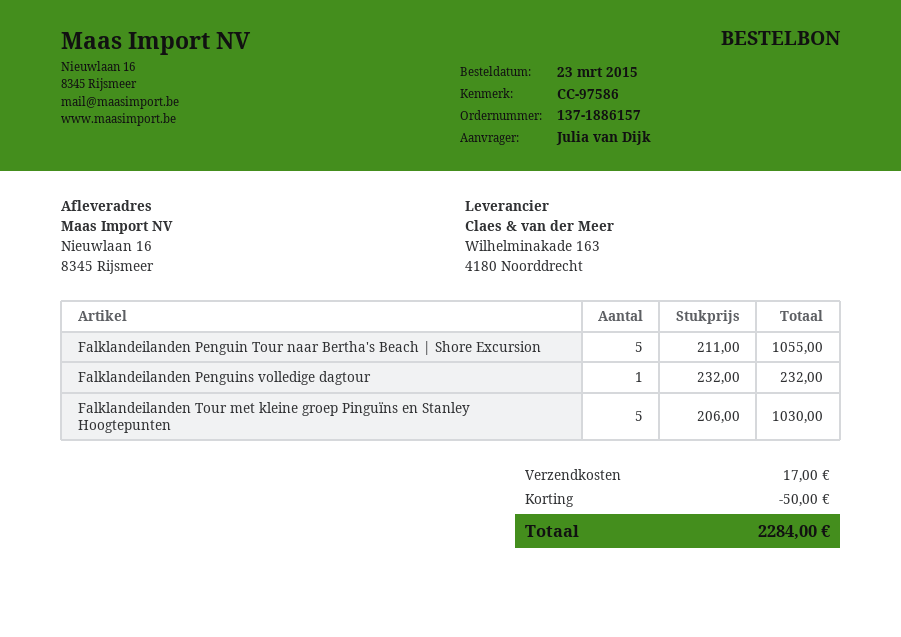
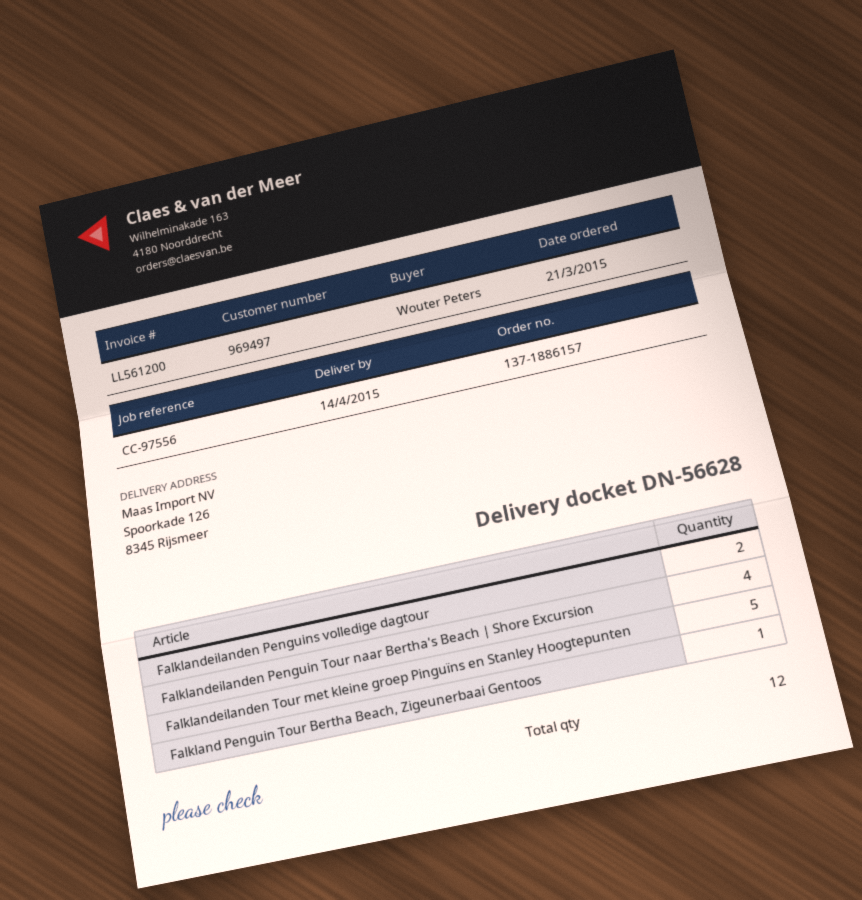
order date: 2015-03-23 -> 2015-03-21
reference: CC-97586 -> CC-97556
ordered by: Julia van Dijk -> Wouter Peters
ship to: Nieuwlaan 16, 8345 Rijsmeer -> Spoorkade 126, 8345 Rijsmeer
Falklandeilanden Penguin Tour naar Bertha's Beach | Shore Excursion: 5 -> 4
Falklandeilanden Penguins volledige dagtour: 1 -> 2
Falkland Penguin Tour Bertha Beach, Zigeunerbaai Gentoos: none -> 1

